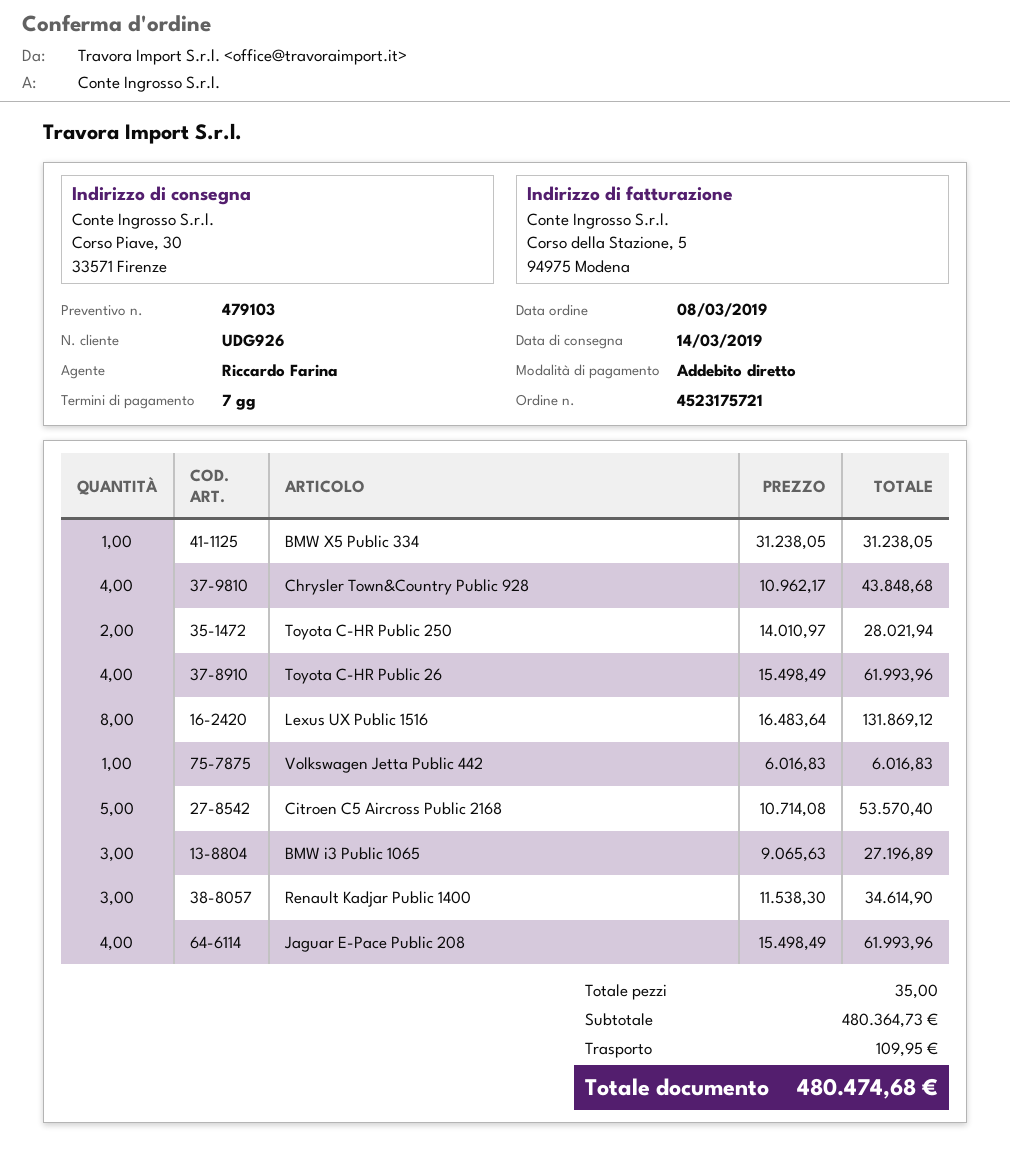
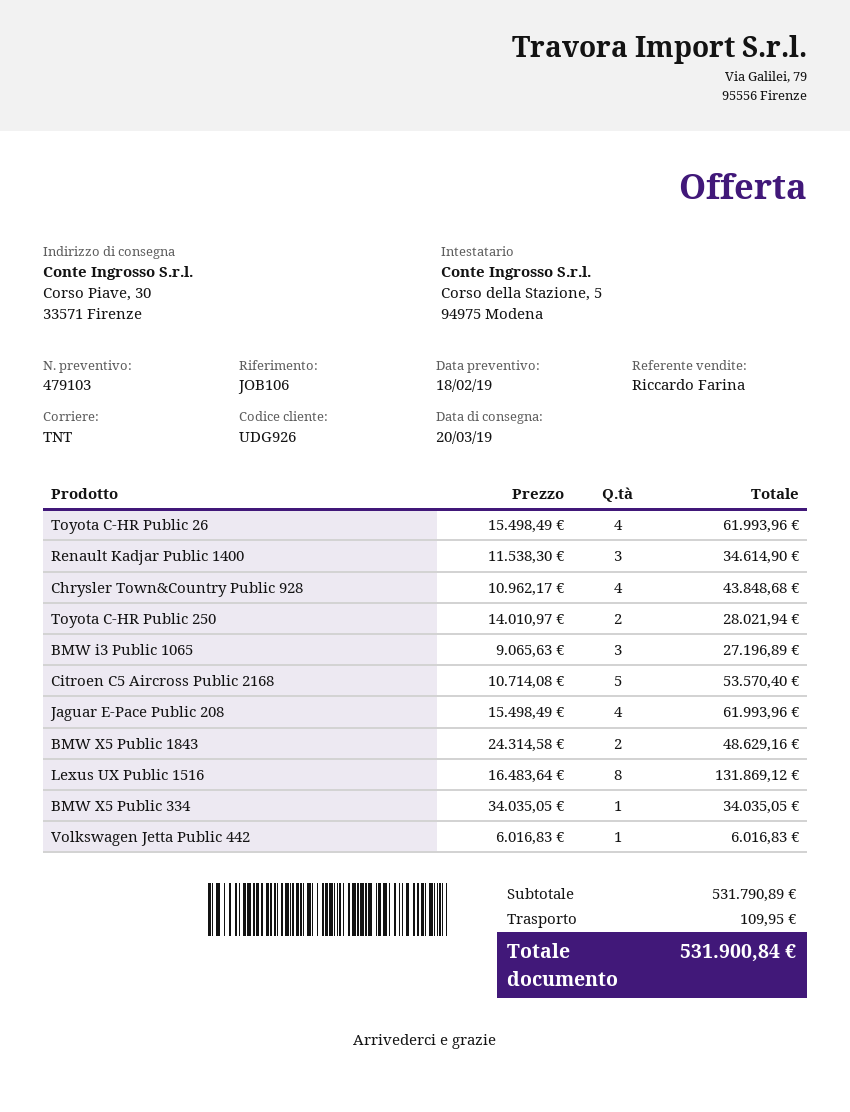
delivery date: 2019-03-14 -> 2019-03-20
BMW X5 Public 334: 1 x 31238.05 = 31238.05 -> 1 x 34035.05 = 34035.05
BMW X5 Public 1843: none -> 2 x 24314.58 = 48629.16
subtotal: 480364.73 -> 531790.89
total: 480474.68 -> 531900.84

